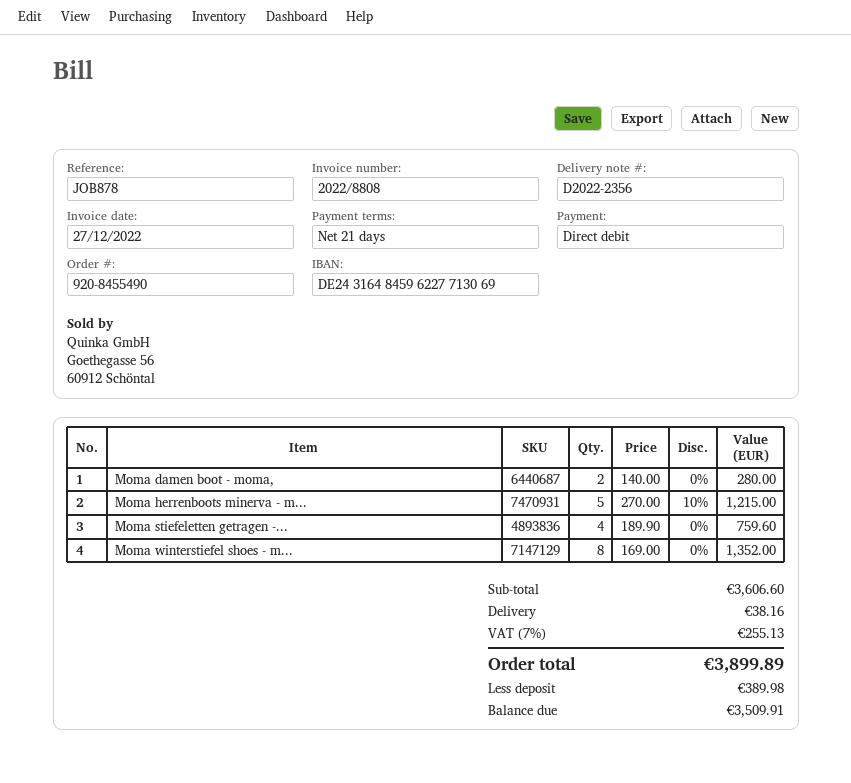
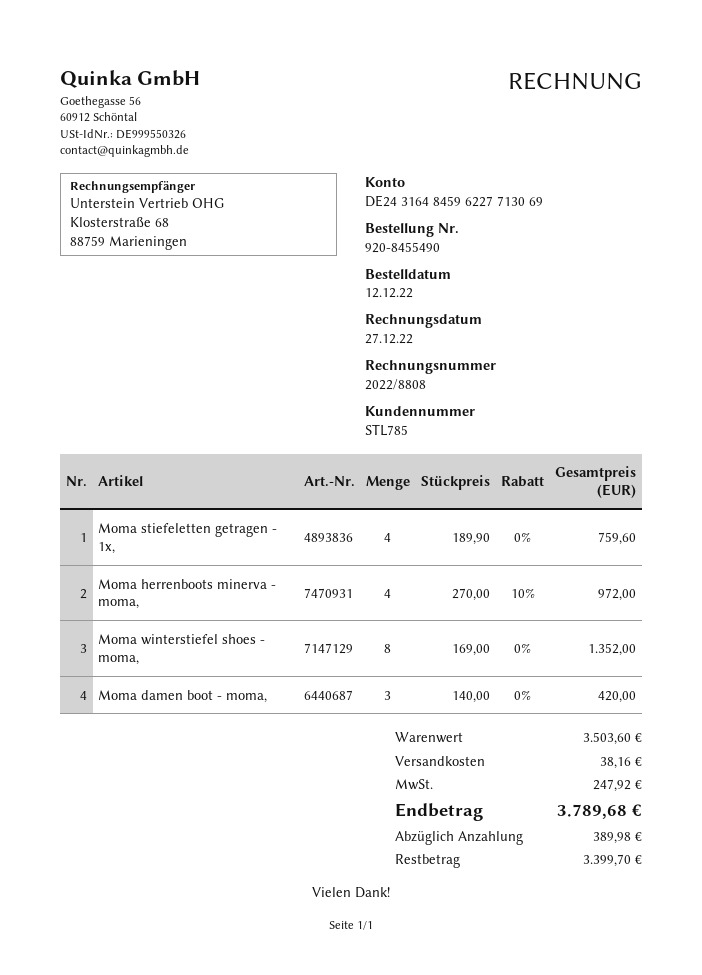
Moma damen boot - moma,: 2 x 140.00 = 280.00 -> 3 x 140.00 = 420.00
Moma herrenboots minerva - m...: 5 x 270.00 - 10% = 1215.00 -> 4 x 270.00 - 10% = 972.00
subtotal: 3606.60 -> 3503.60
tax: 255.13 -> 247.92
total: 3899.89 -> 3789.68
balance: 3509.91 -> 3399.70

